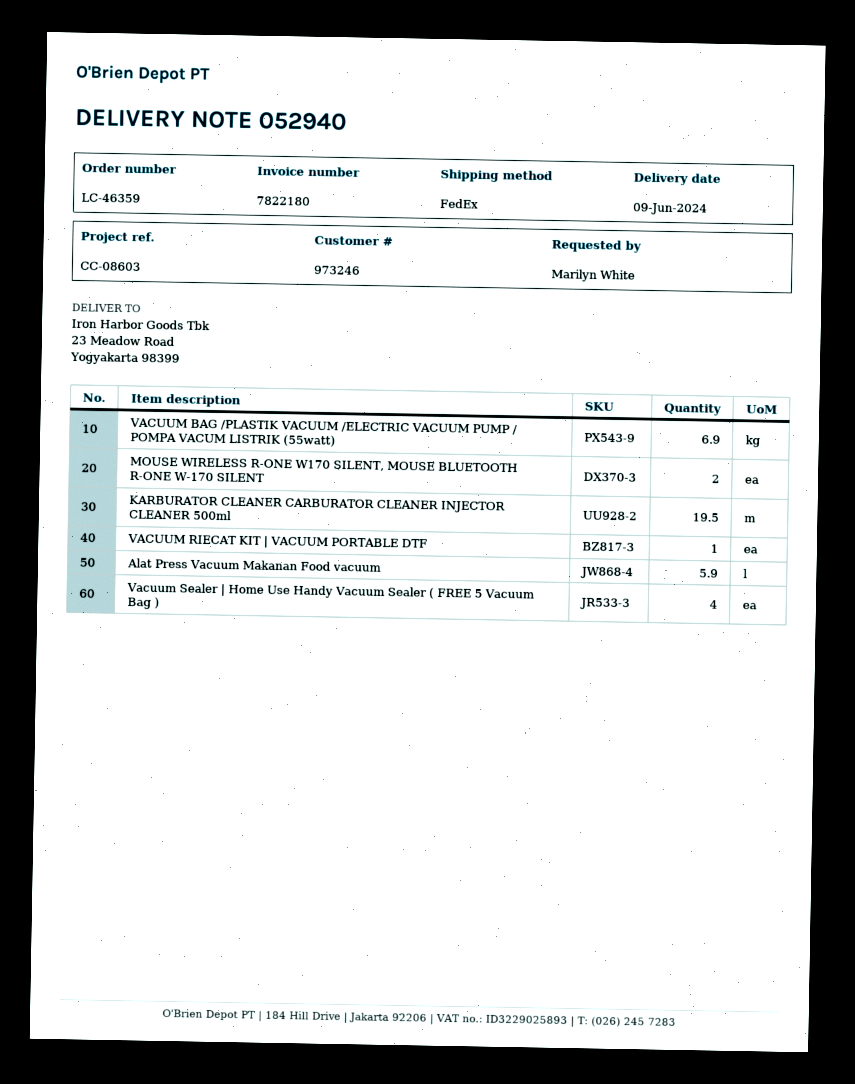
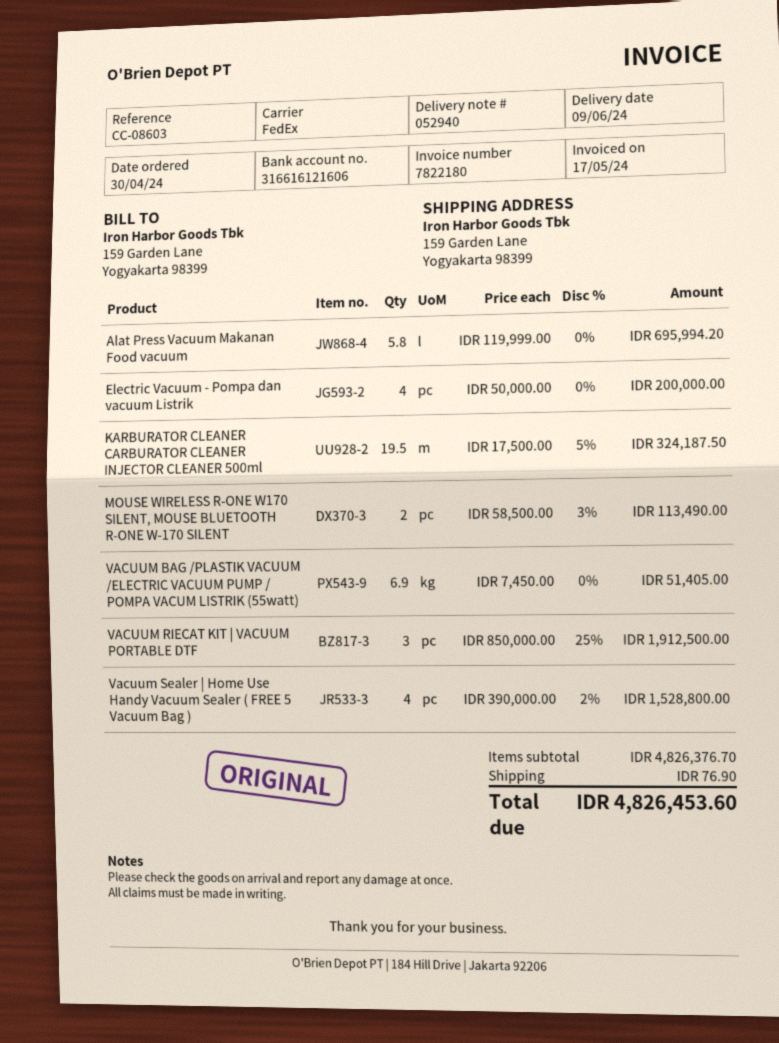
ship to: 23 Meadow Road, Yogyakarta 98399 -> 159 Garden Lane, Yogyakarta 98399
VACUUM RIECAT KIT | VACUUM PORTABLE DTF: 1 -> 3
Alat Press Vacuum Makanan Food vacuum: 5.9 -> 5.8
Electric Vacuum - Pompa dan vacuum Listrik: none -> 4

